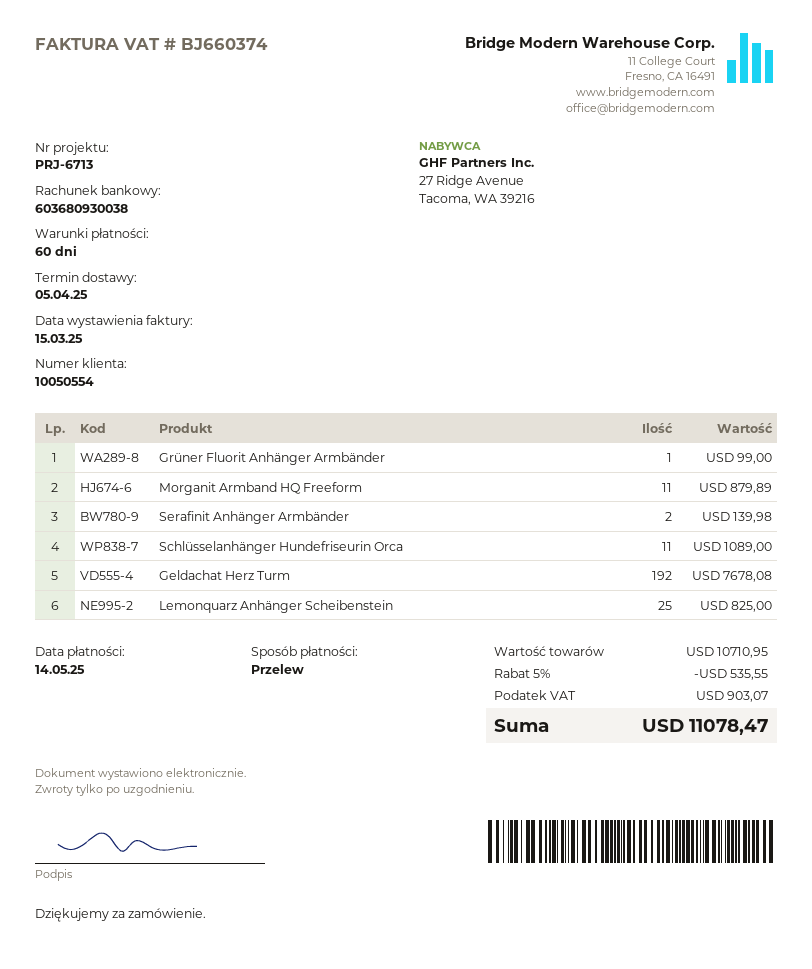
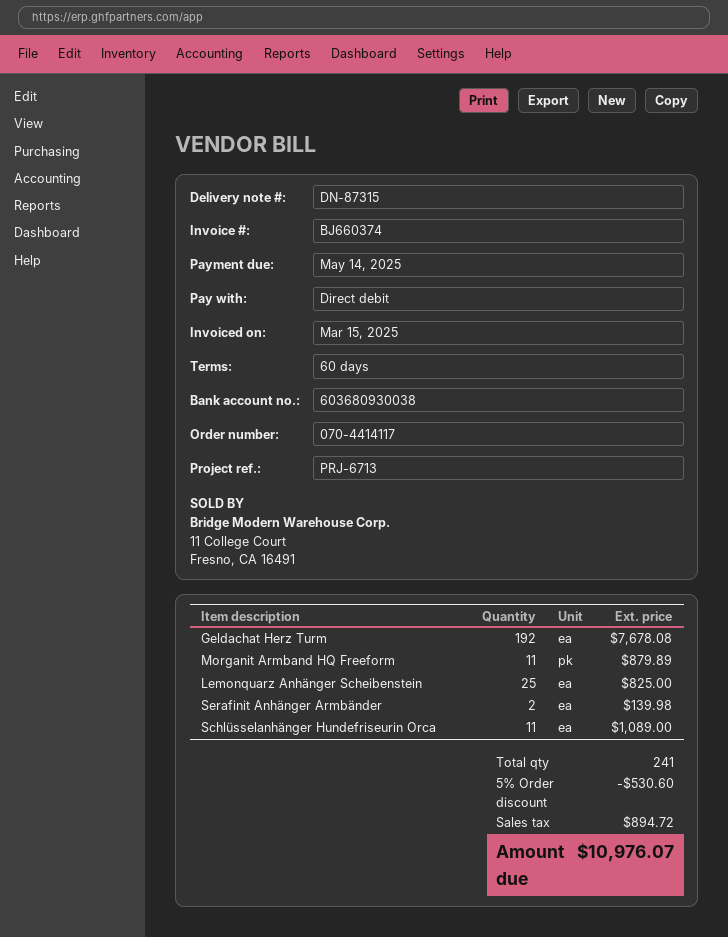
payment method: bank transfer -> direct debit
Grüner Fluorit Anhänger Armbänder: 1 for 99.00 -> none
discount: 5% = 535.55 -> 5% = 530.60
tax: 903.07 -> 894.72
total: 11078.47 -> 10976.07

